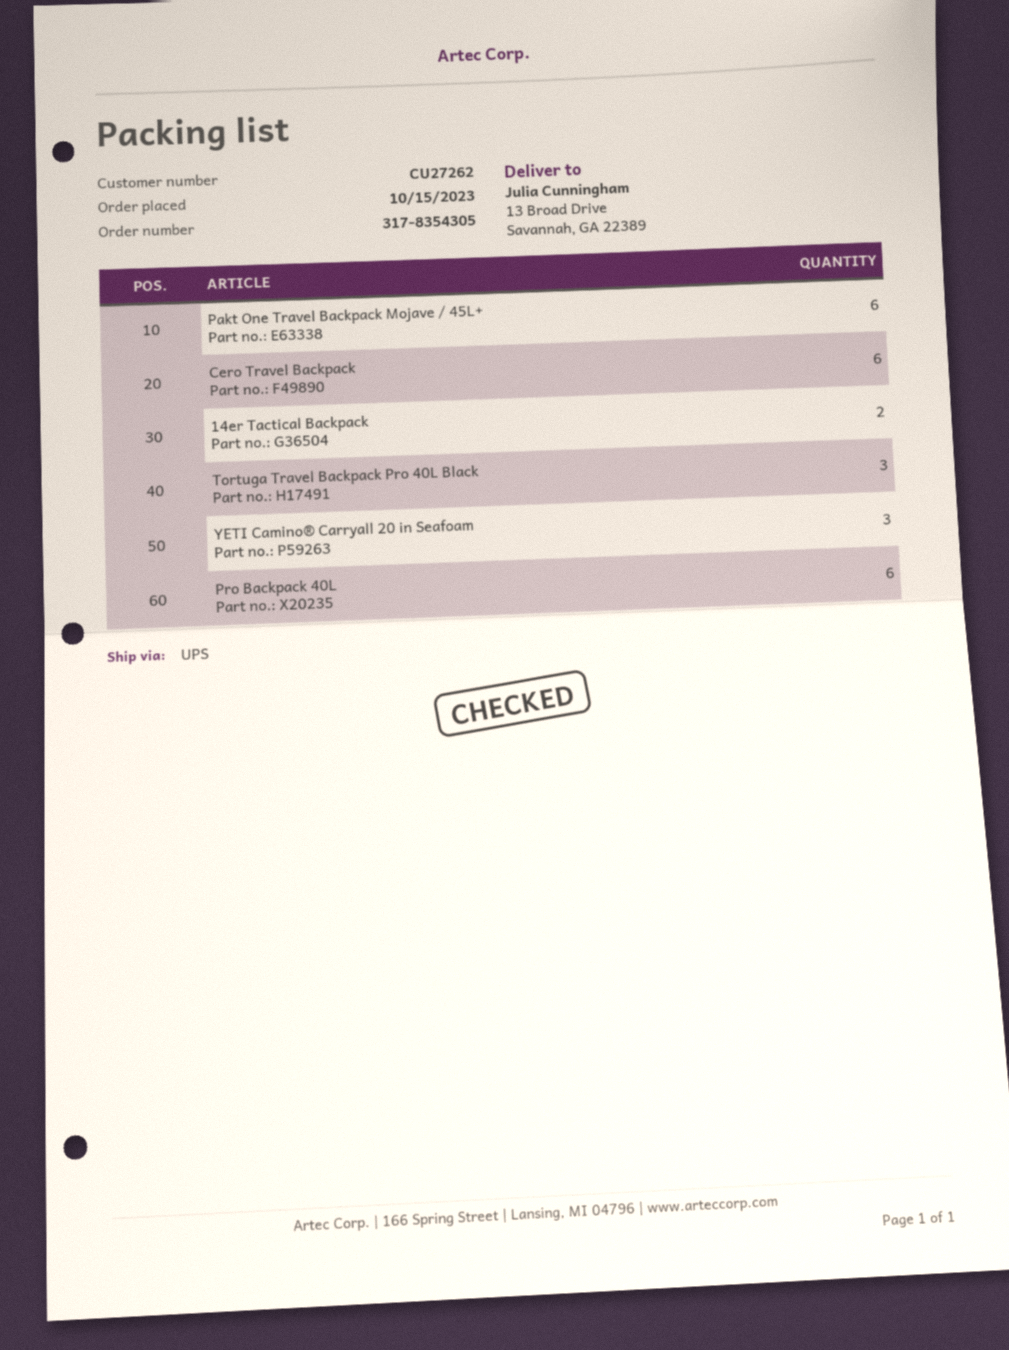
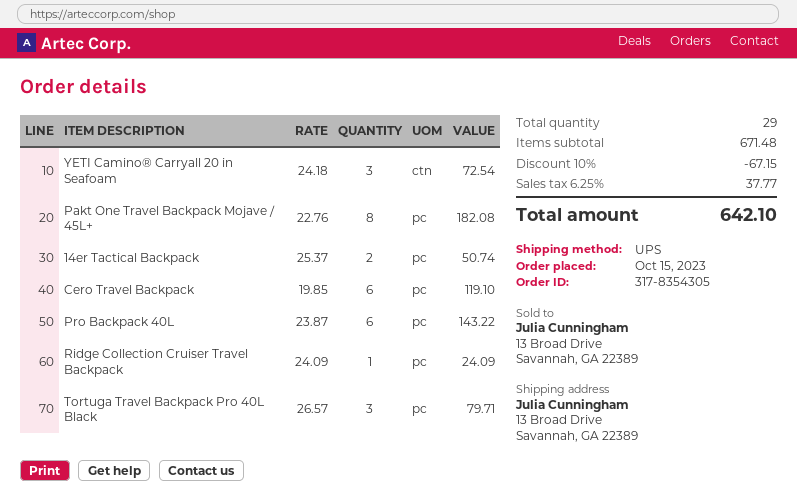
Pakt One Travel Backpack Mojave / 45L+: 6 -> 8
Ridge Collection Cruiser Travel Backpack: none -> 1

